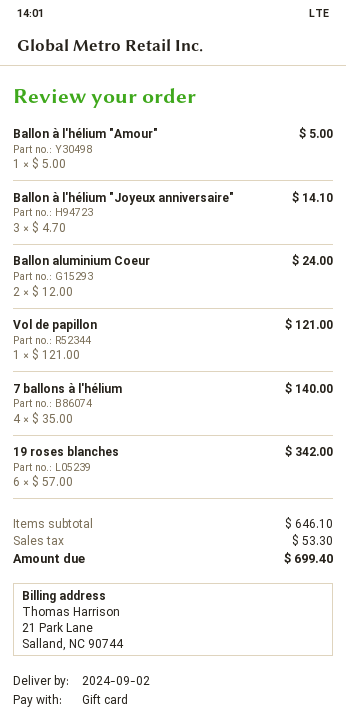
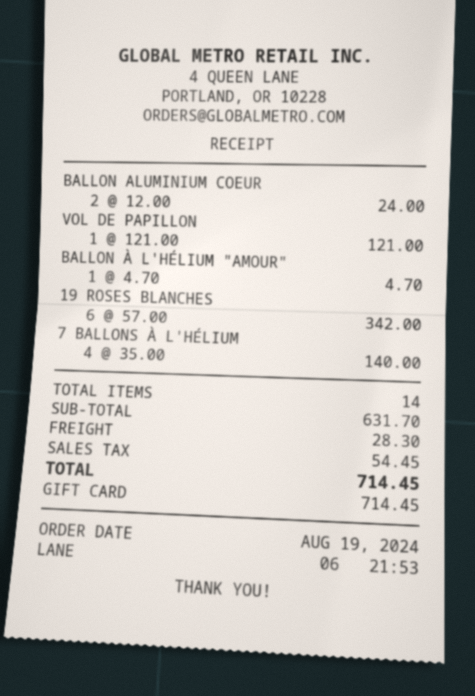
Ballon à l'hélium "Amour": 1 x 5.00 = 5.00 -> 1 x 4.70 = 4.70
Ballon à l'hélium "Joyeux anniversaire": 3 x 4.70 = 14.10 -> none
subtotal: 646.10 -> 631.70
shipping: none -> 28.30
tax: 53.30 -> 54.45
total: 699.40 -> 714.45

